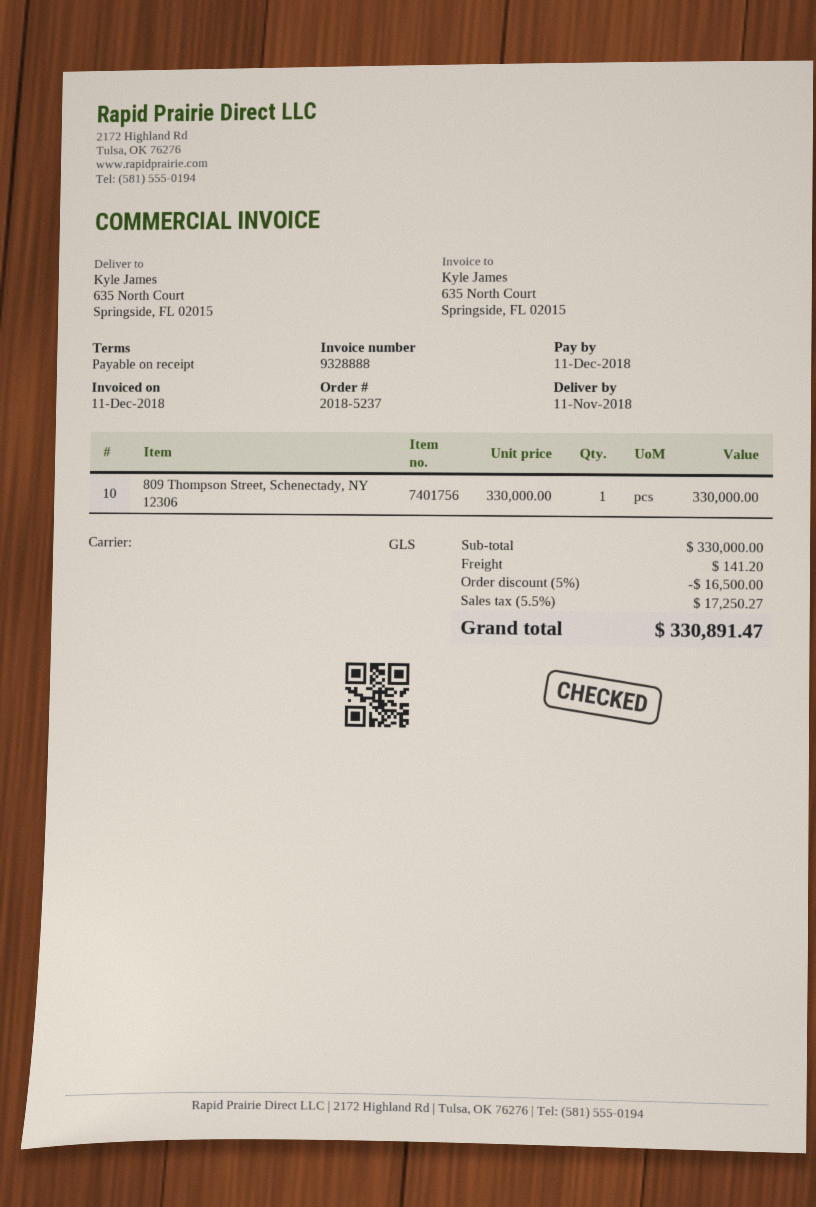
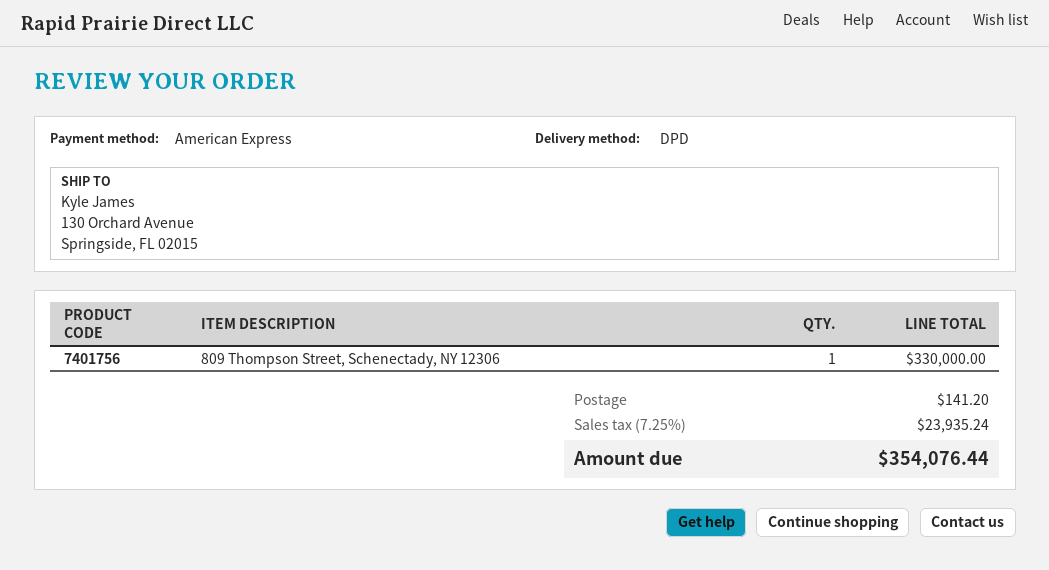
shipping method: GLS -> DPD
ship to: 635 North Court, Springside, FL 02015 -> 130 Orchard Avenue, Springside, FL 02015
discount: 5% = 16500.00 -> none
tax: 5.5% = 17250.27 -> 7.25% = 23935.24
total: 330891.47 -> 354076.44

